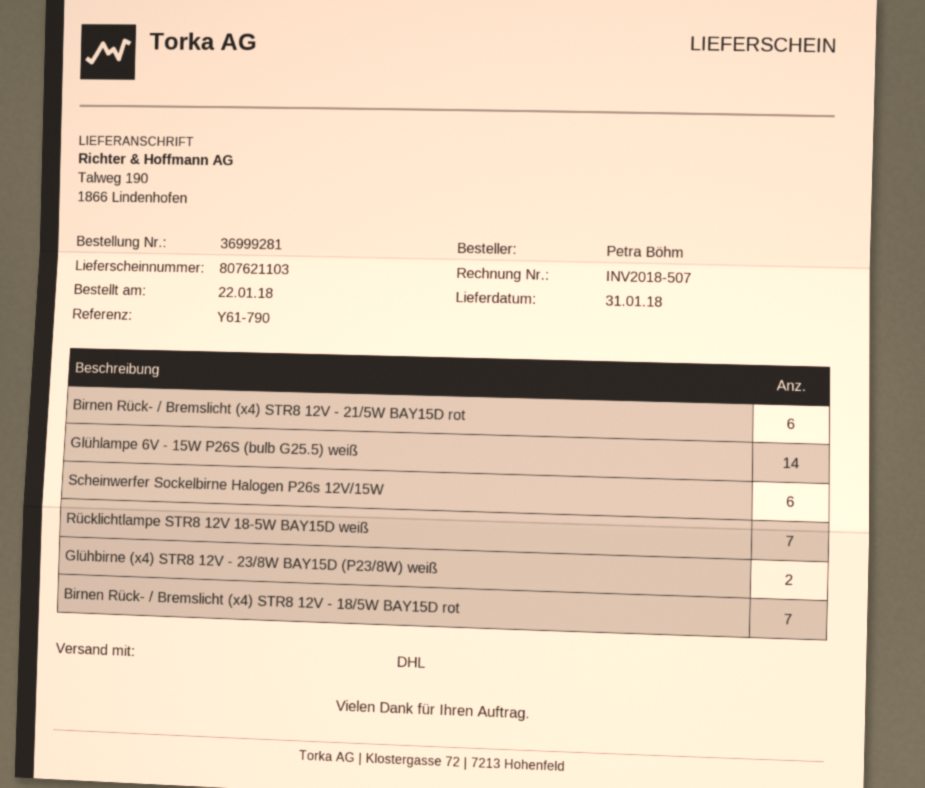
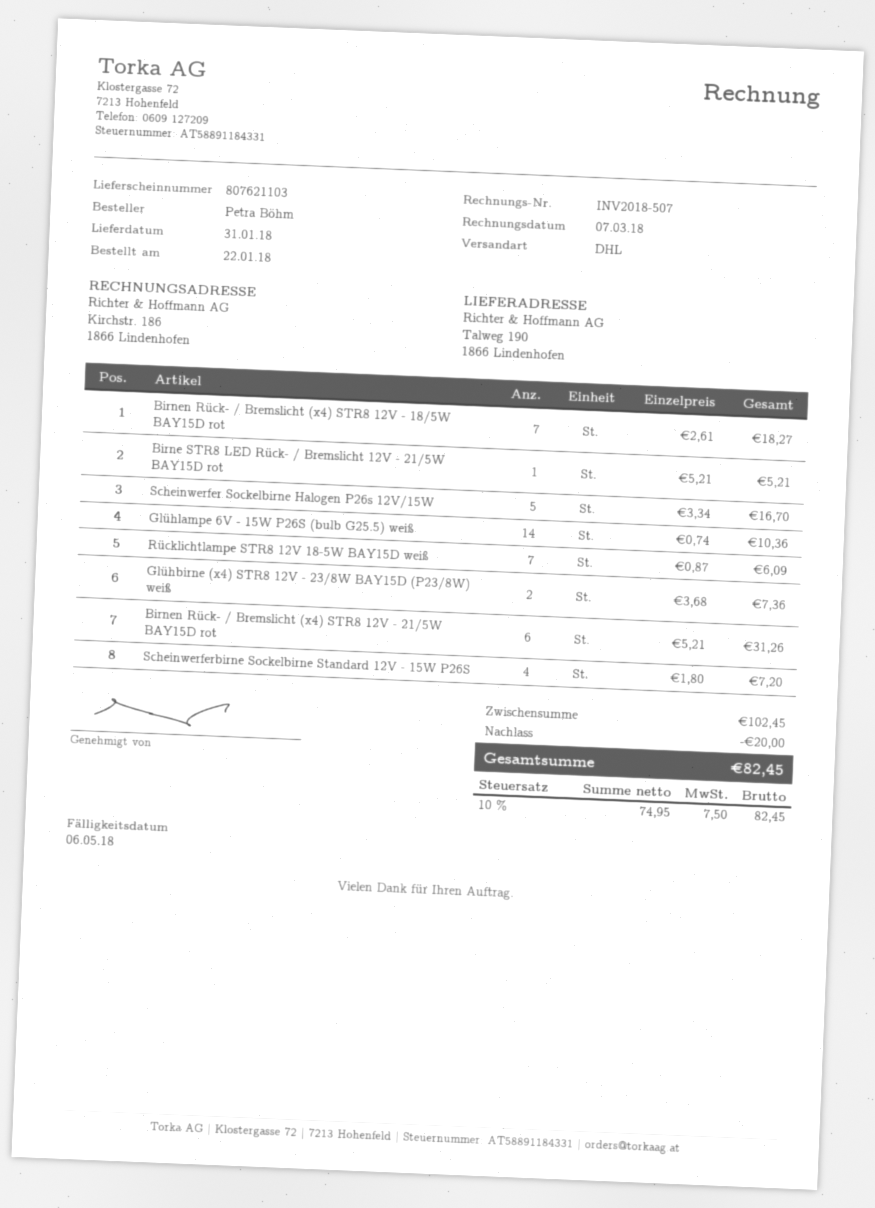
Scheinwerfer Sockelbirne Halogen P26s 12V/15W: 6 -> 5
Birne STR8 LED Rück- / Bremslicht 12V - 21/5W BAY15D rot: none -> 1
Scheinwerferbirne Sockelbirne Standard 12V - 15W P26S: none -> 4

